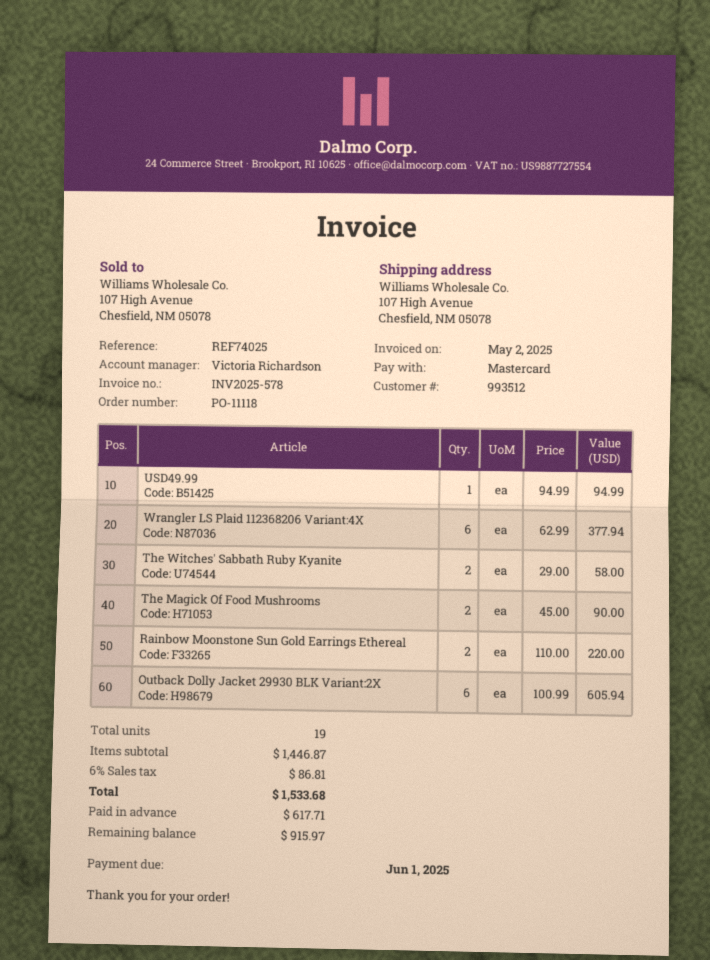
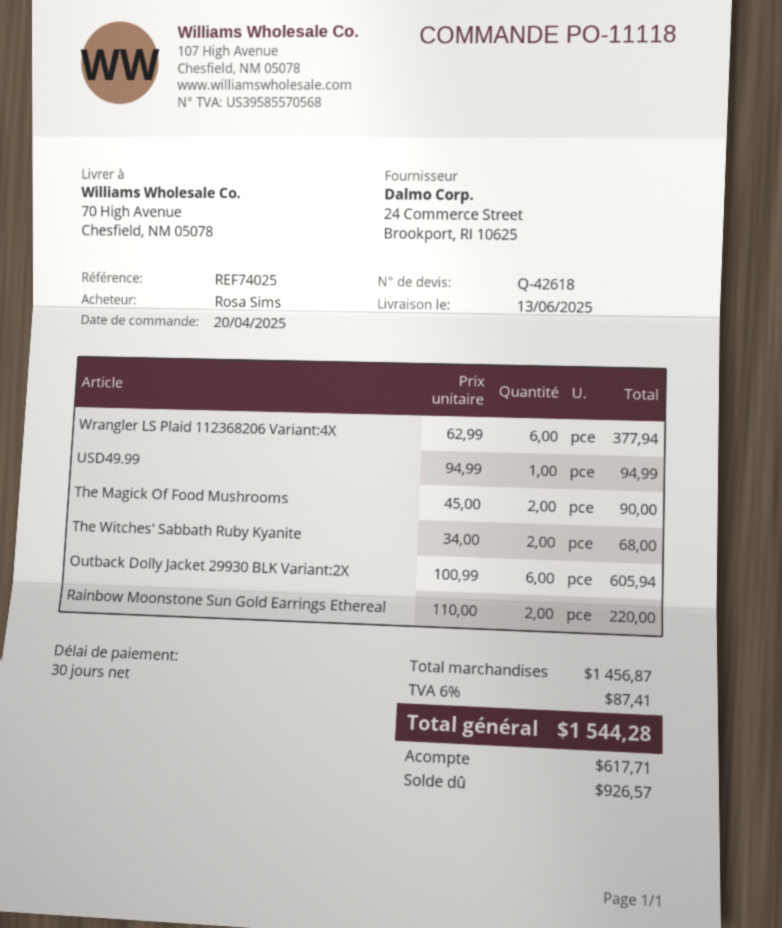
ship to: 107 High Avenue, Chesfield, NM 05078 -> 70 High Avenue, Chesfield, NM 05078
The Witches' Sabbath Ruby Kyanite: 2 x 29.00 = 58.00 -> 2 x 34.00 = 68.00
subtotal: 1446.87 -> 1456.87
tax: 6% = 86.81 -> 6% = 87.41
total: 1533.68 -> 1544.28
balance: 915.97 -> 926.57

